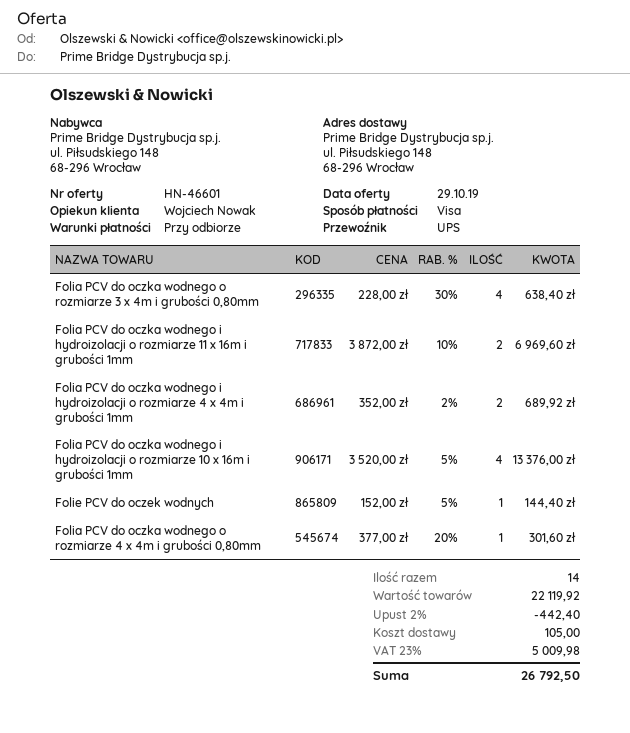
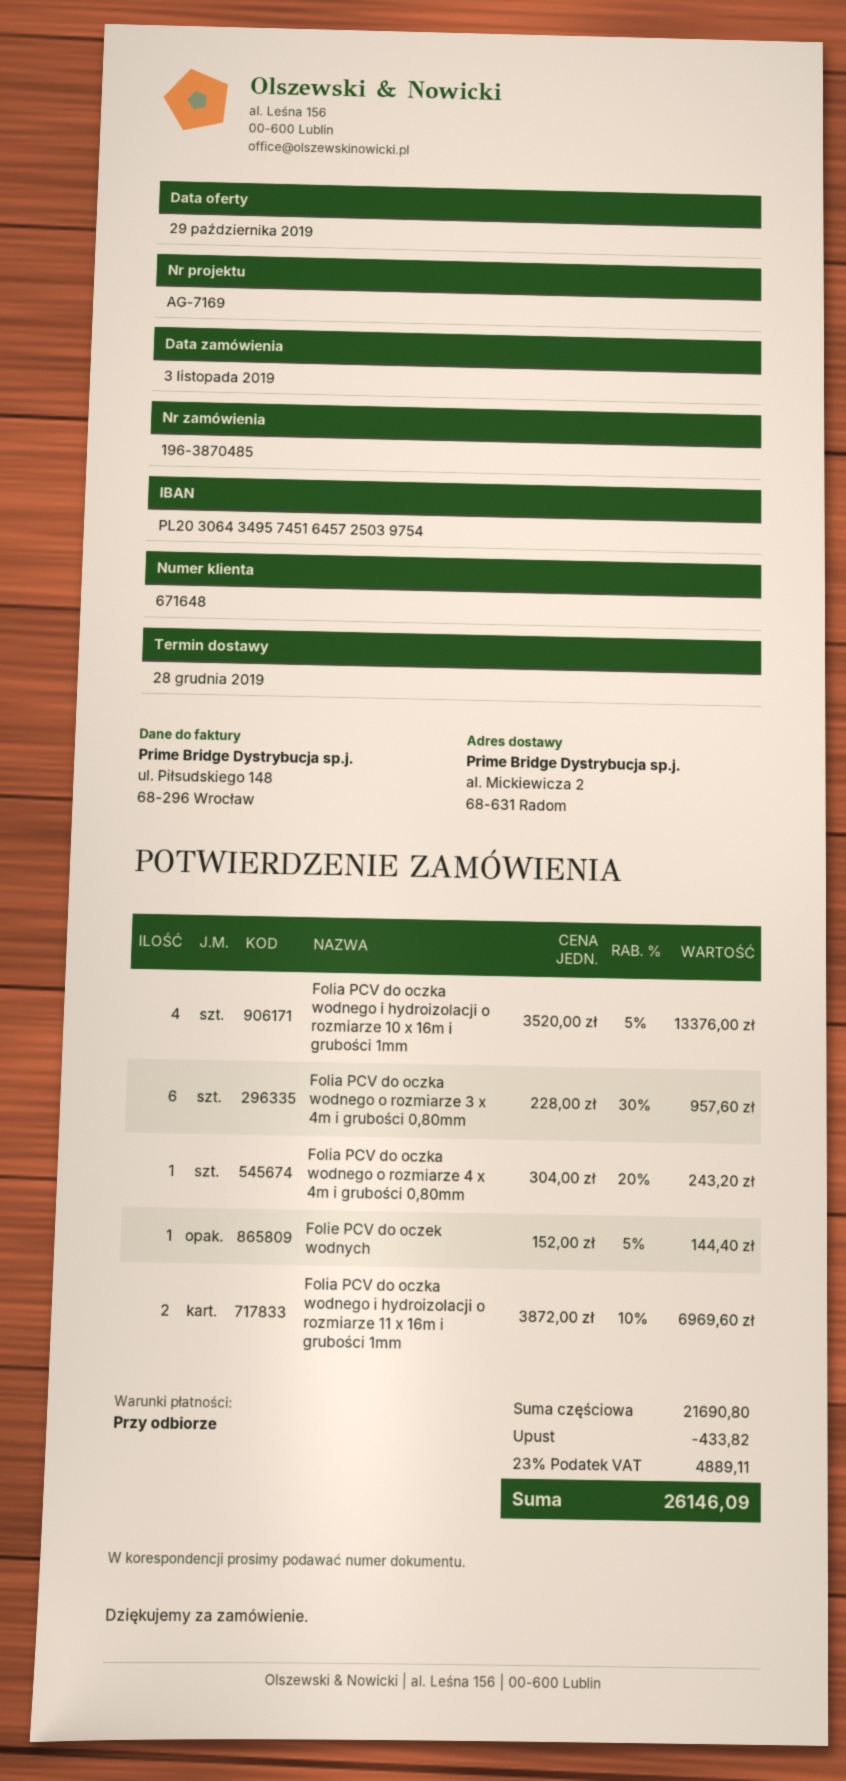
ship to: ul. Piłsudskiego 148, 68-296 Wrocław -> al. Mickiewicza 2, 68-631 Radom
Folia PCV do oczka wodnego o rozmiarze 3 x 4m i grubości 0,80mm: 4 x 228.00 - 30% = 638.40 -> 6 x 228.00 - 30% = 957.60
Folia PCV do oczka wodnego i hydroizolacji o rozmiarze 4 x 4m i grubości 1mm: 2 x 352.00 - 2% = 689.92 -> none
Folia PCV do oczka wodnego o rozmiarze 4 x 4m i grubości 0,80mm: 1 x 377.00 - 20% = 301.60 -> 1 x 304.00 - 20% = 243.20
subtotal: 22119.92 -> 21690.80
discount: 442.40 -> 433.82
shipping: 105.00 -> none
tax: 23% = 5009.98 -> 23% = 4889.11
total: 26792.50 -> 26146.09

